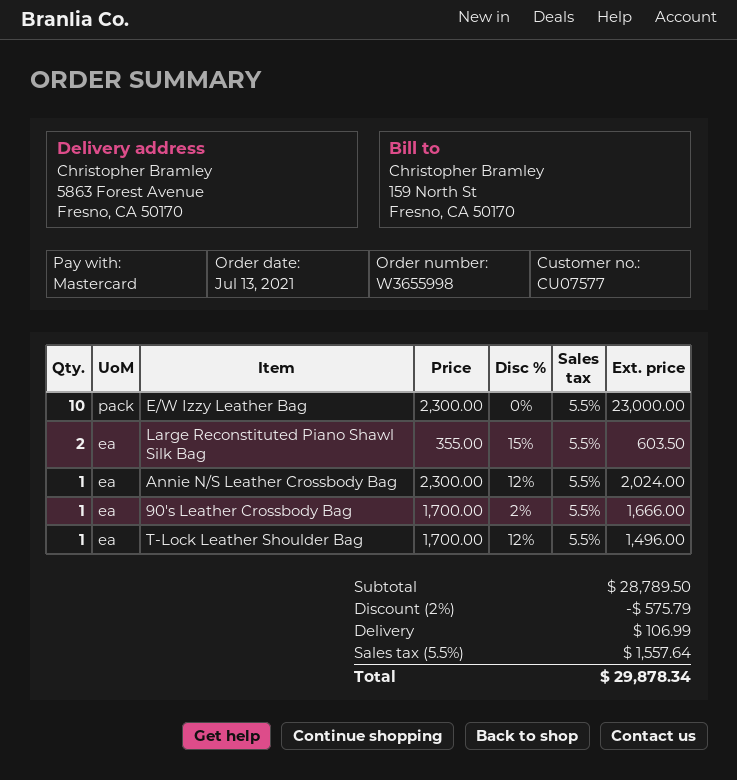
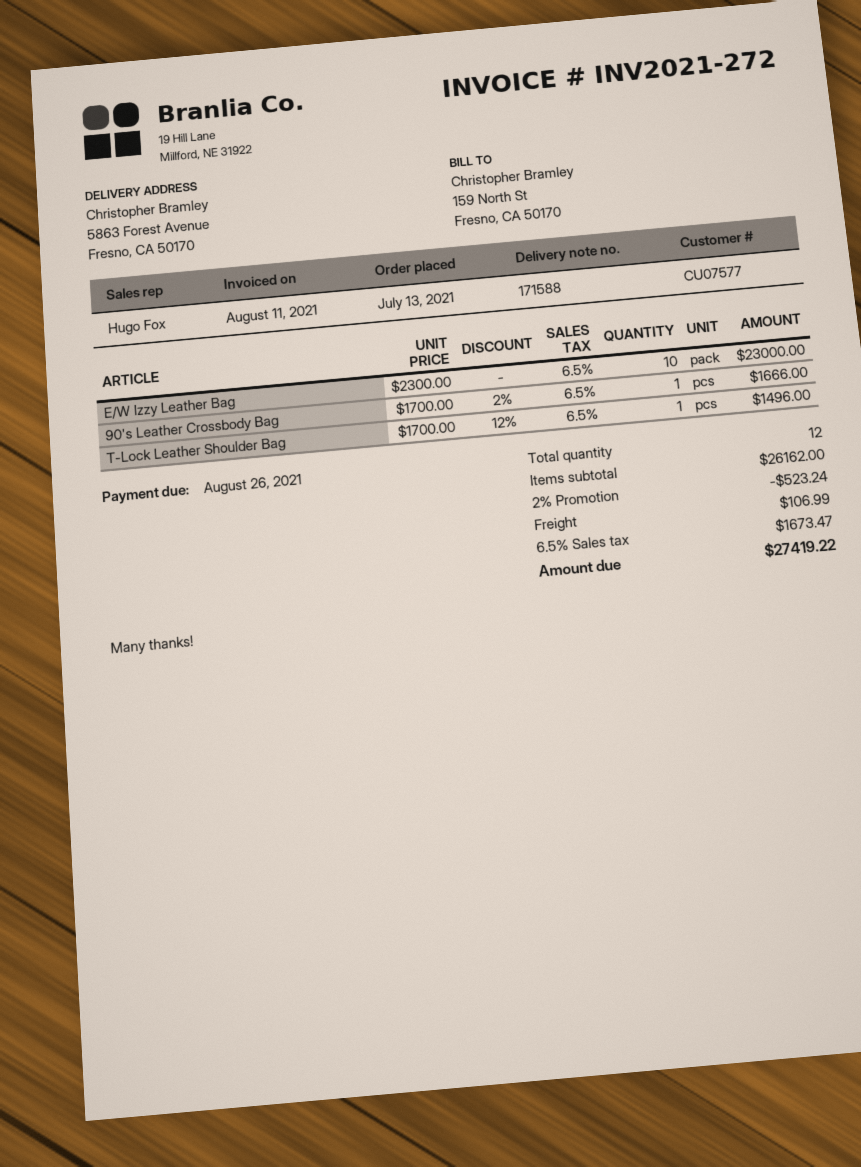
Large Reconstituted Piano Shawl Silk Bag: 2 x 355.00 - 15% = 603.50 -> none
Annie N/S Leather Crossbody Bag: 1 x 2300.00 - 12% = 2024.00 -> none
subtotal: 28789.50 -> 26162.00
discount: 2% = 575.79 -> 2% = 523.24
tax: 5.5% = 1557.64 -> 6.5% = 1673.47
total: 29878.34 -> 27419.22

